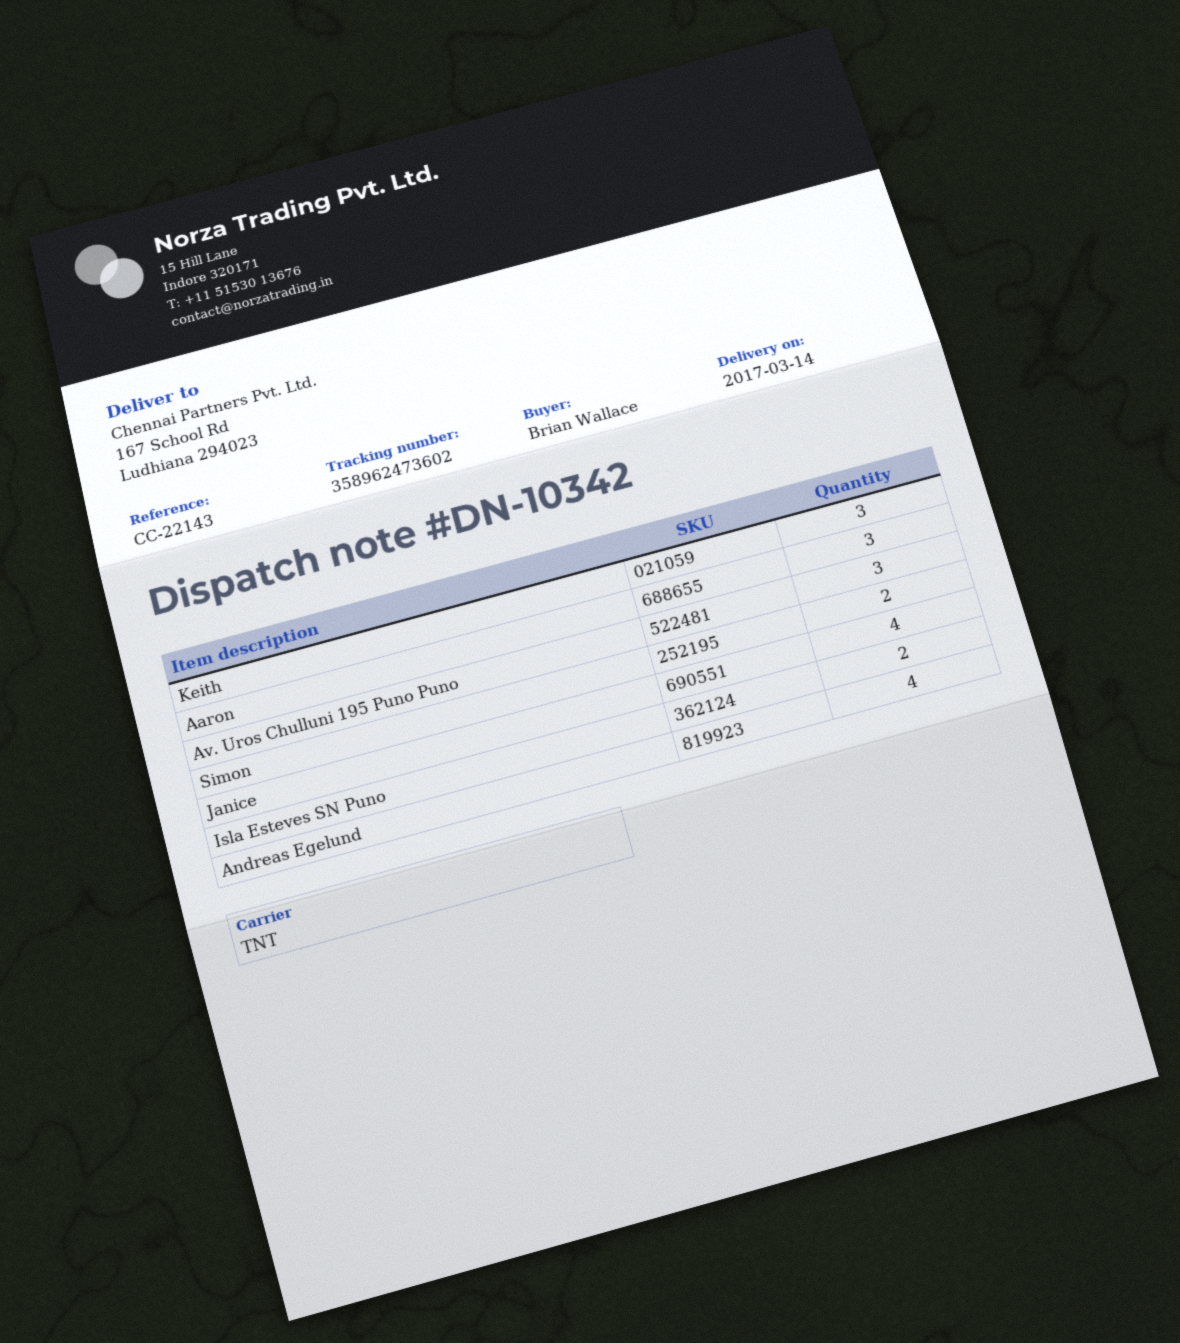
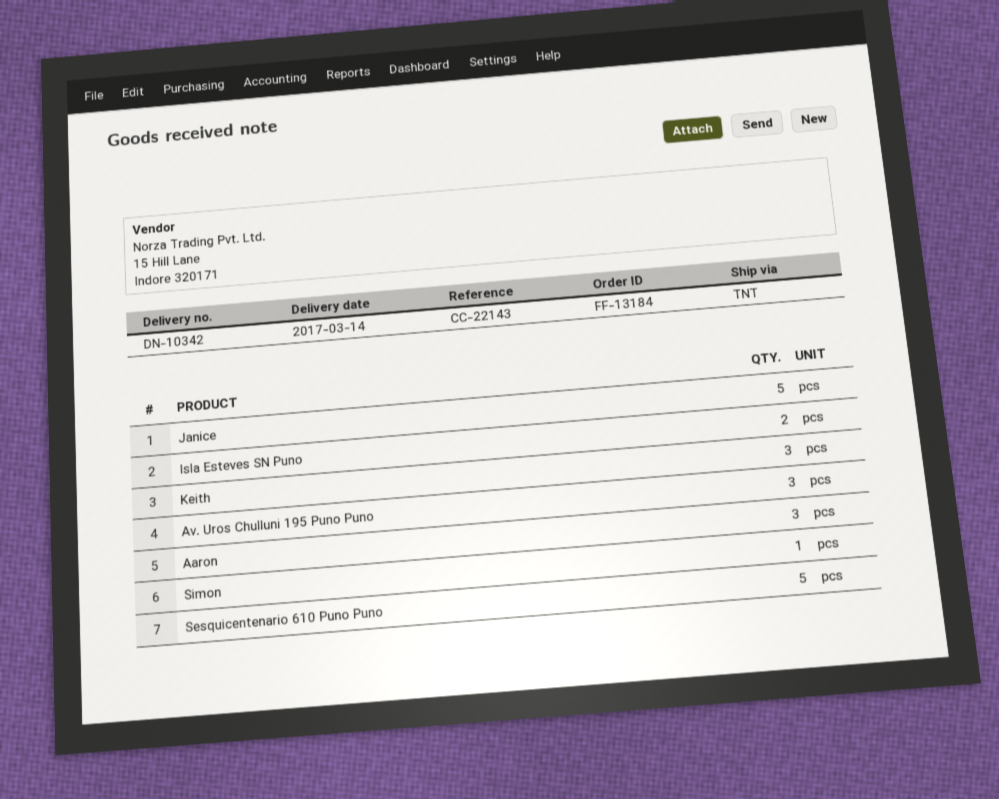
Simon: 2 -> 1
Janice: 4 -> 5
Andreas Egelund: 4 -> none
Sesquicentenario 610 Puno Puno: none -> 5

